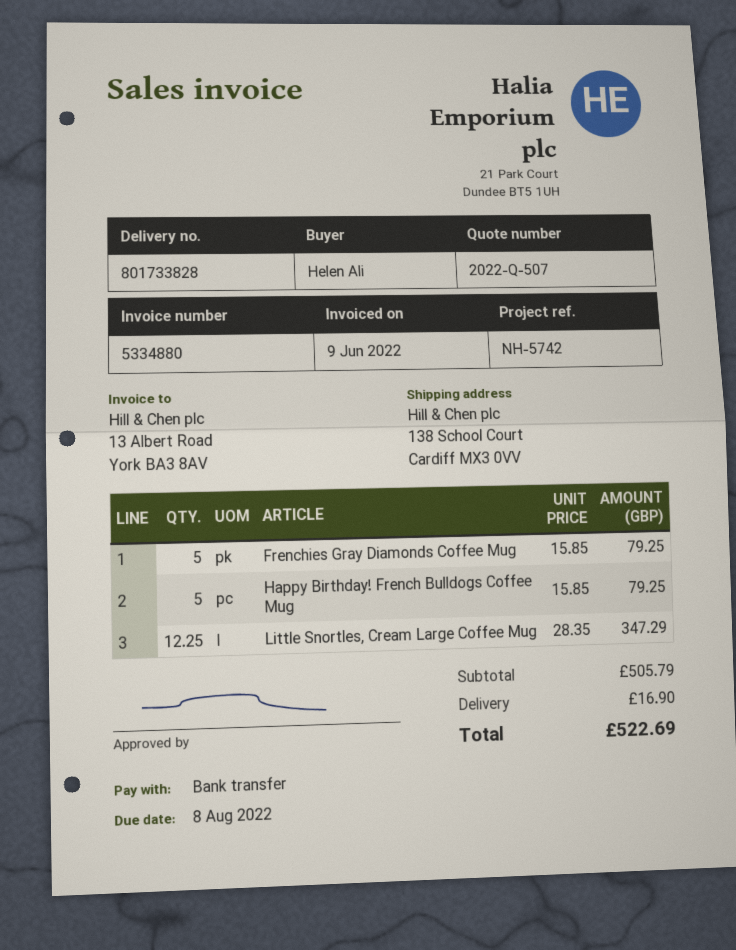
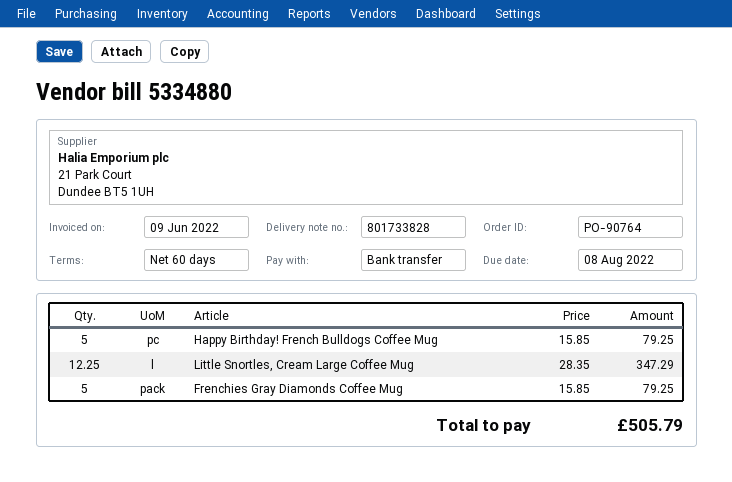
shipping: 16.90 -> none
total: 522.69 -> 505.79

